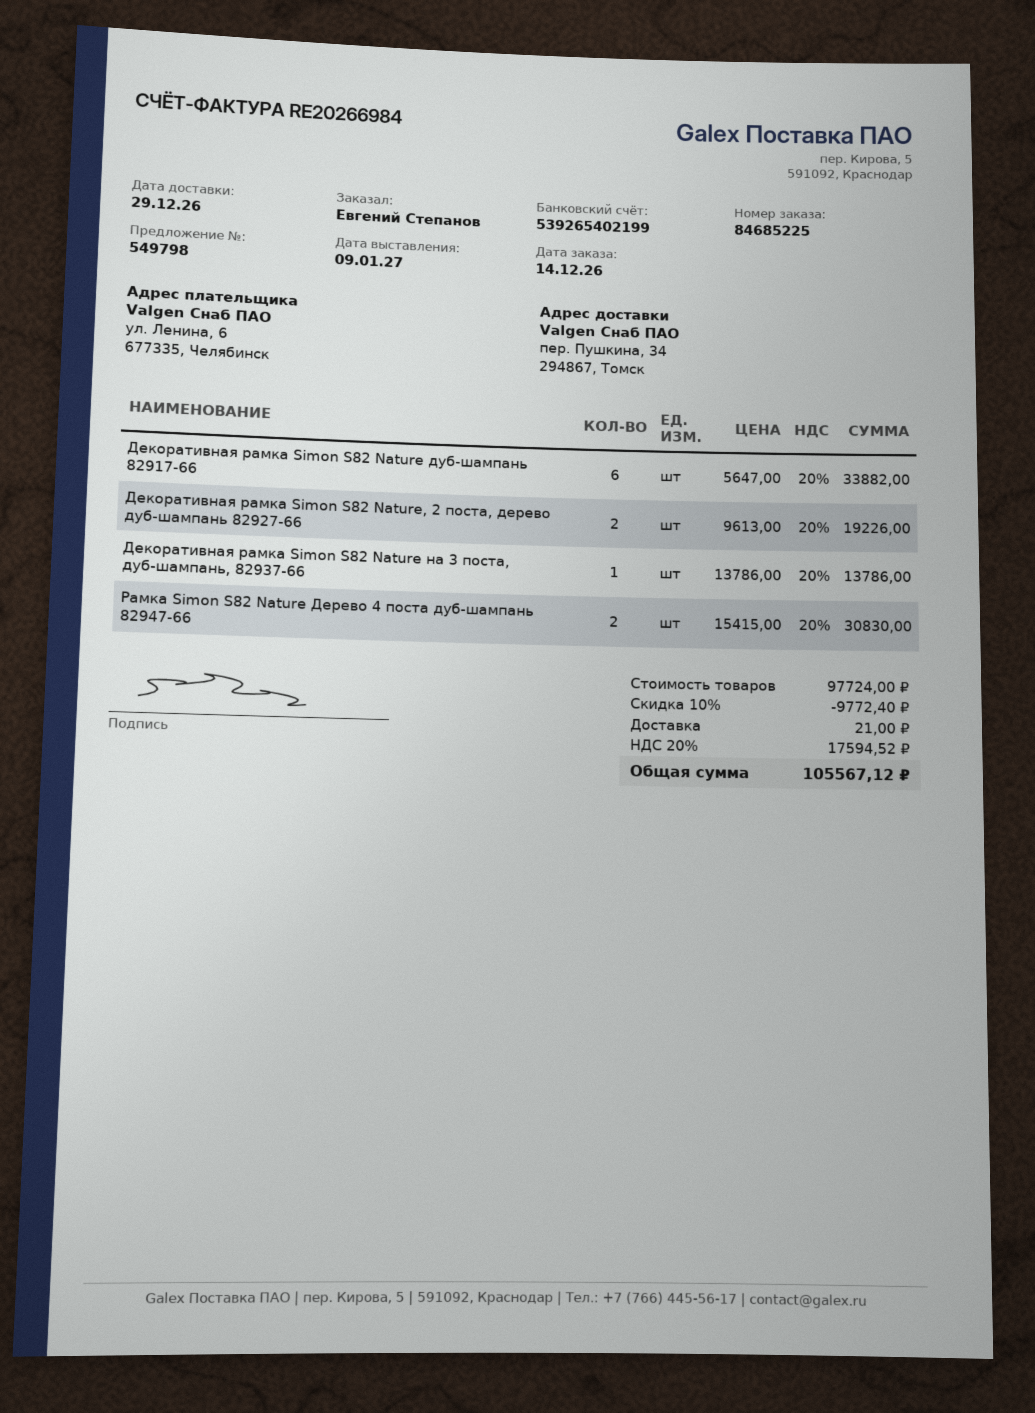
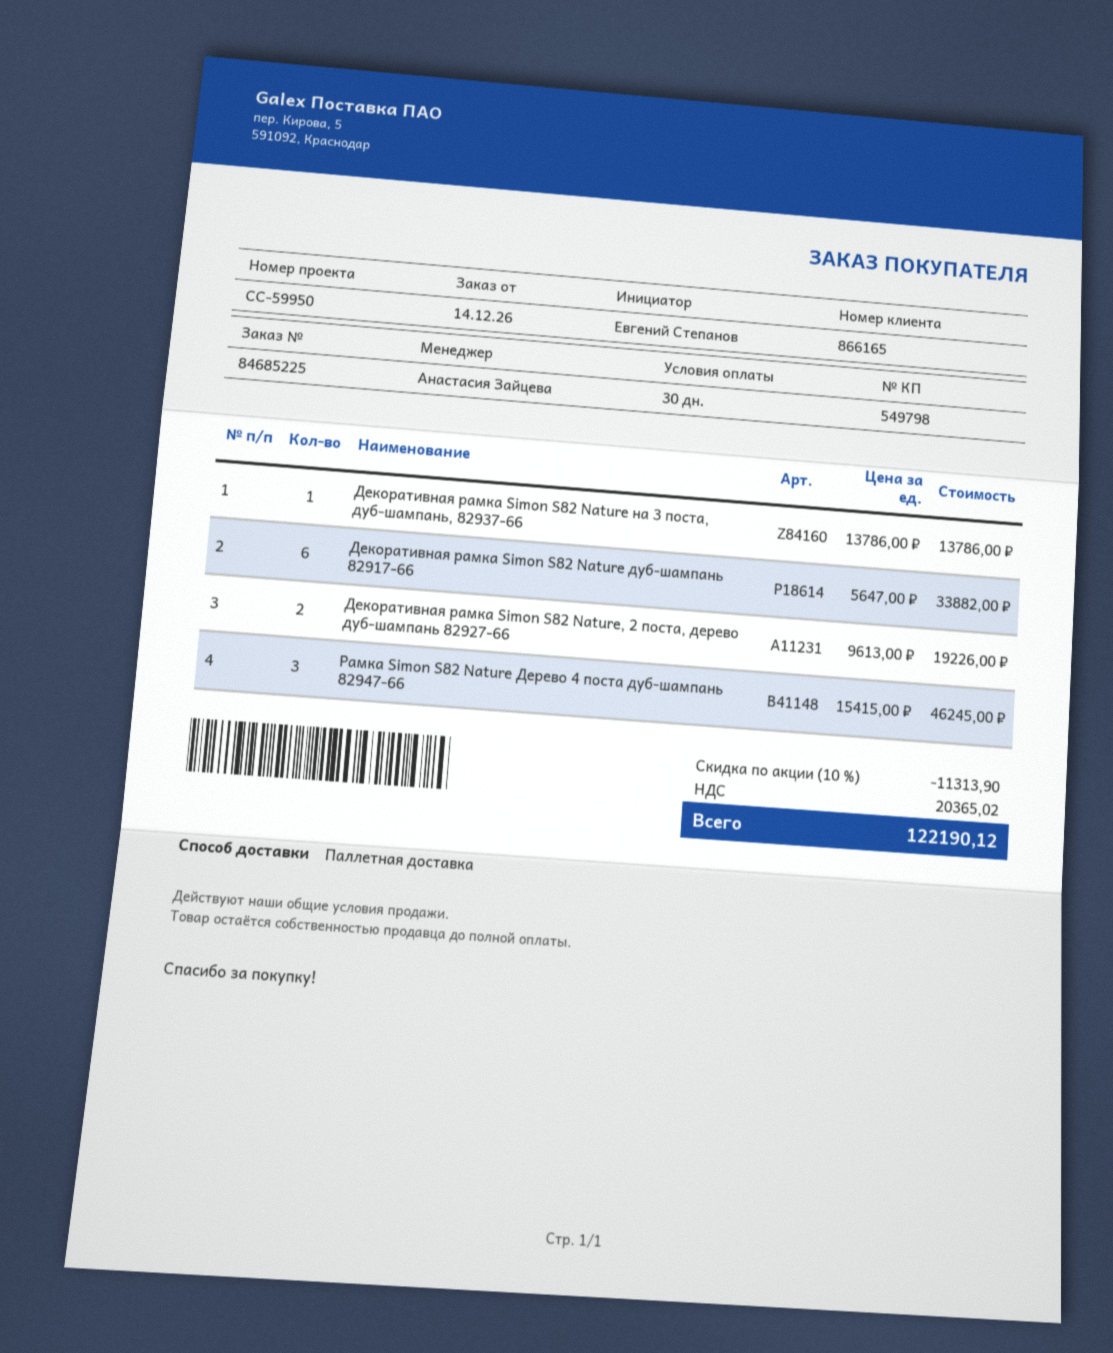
Рамка Simon S82 Nature Дерево 4 поста дуб-шампань 82947-66: 2 x 15415.00 = 30830.00 -> 3 x 15415.00 = 46245.00
discount: 10% = 9772.40 -> 10% = 11313.90
shipping: 21.00 -> none
tax: 17594.52 -> 20365.02
total: 105567.12 -> 122190.12

